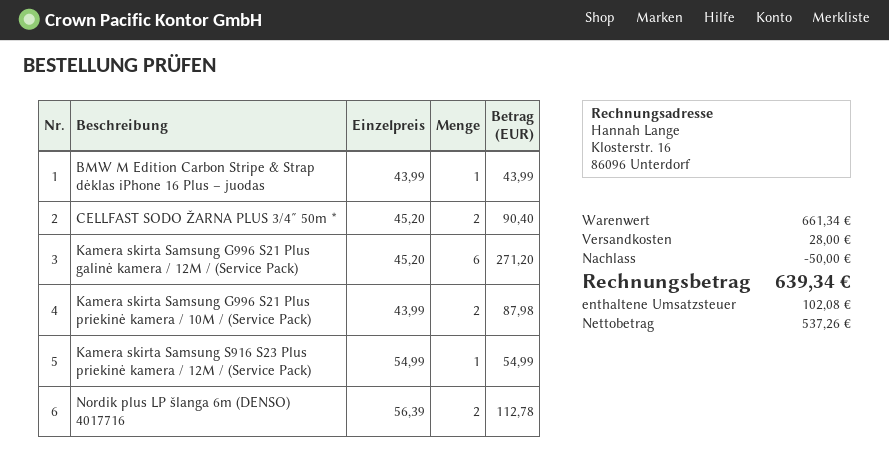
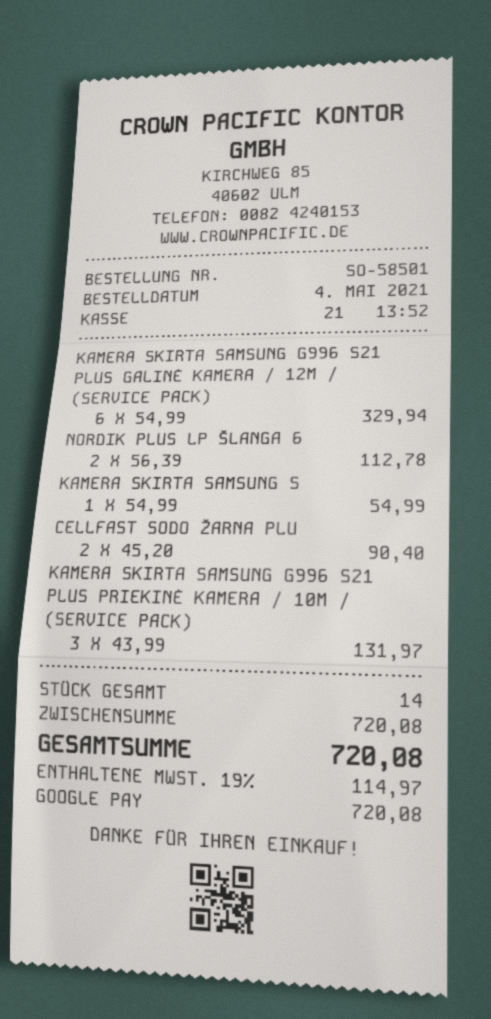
BMW M Edition Carbon Stripe & Strap dėklas iPhone 16 Plus – juodas: 1 x 43.99 = 43.99 -> none
Kamera skirta Samsung G996 S21 Plus galinė kamera / 12M / (Service Pack): 6 x 45.20 = 271.20 -> 6 x 54.99 = 329.94
Kamera skirta Samsung G996 S21 Plus priekinė kamera / 10M / (Service Pack): 2 x 43.99 = 87.98 -> 3 x 43.99 = 131.97
subtotal: 661.34 -> 720.08
discount: 50.00 -> none
shipping: 28.00 -> none
tax: 102.08 -> 114.97
total: 639.34 -> 720.08

